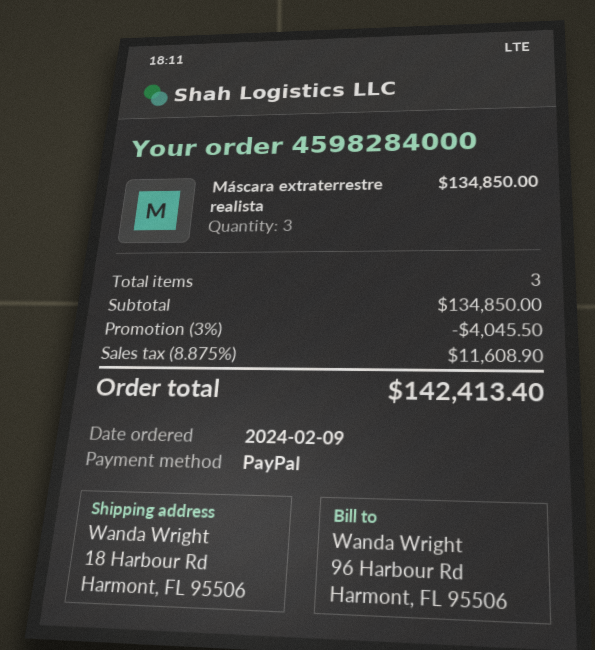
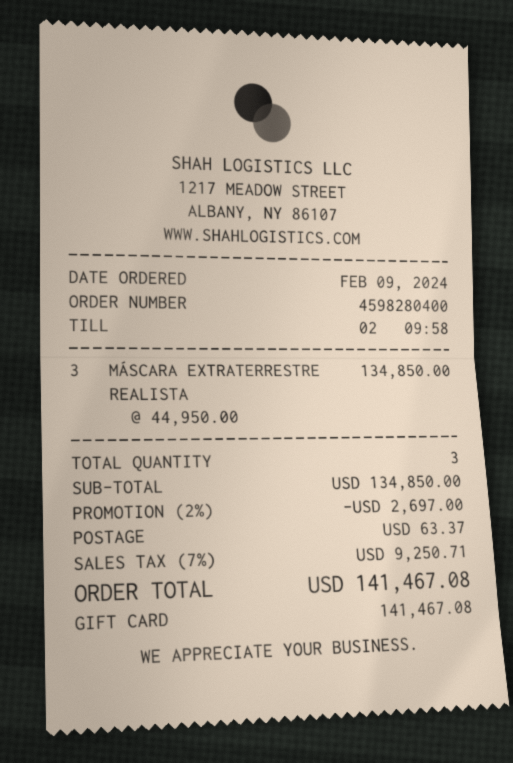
order number: 4598284000 -> 4598280400
payment method: PayPal -> gift card
discount: 3% = 4045.50 -> 2% = 2697.00
shipping: none -> 63.37
tax: 8.875% = 11608.90 -> 7% = 9250.71
total: 142413.40 -> 141467.08

